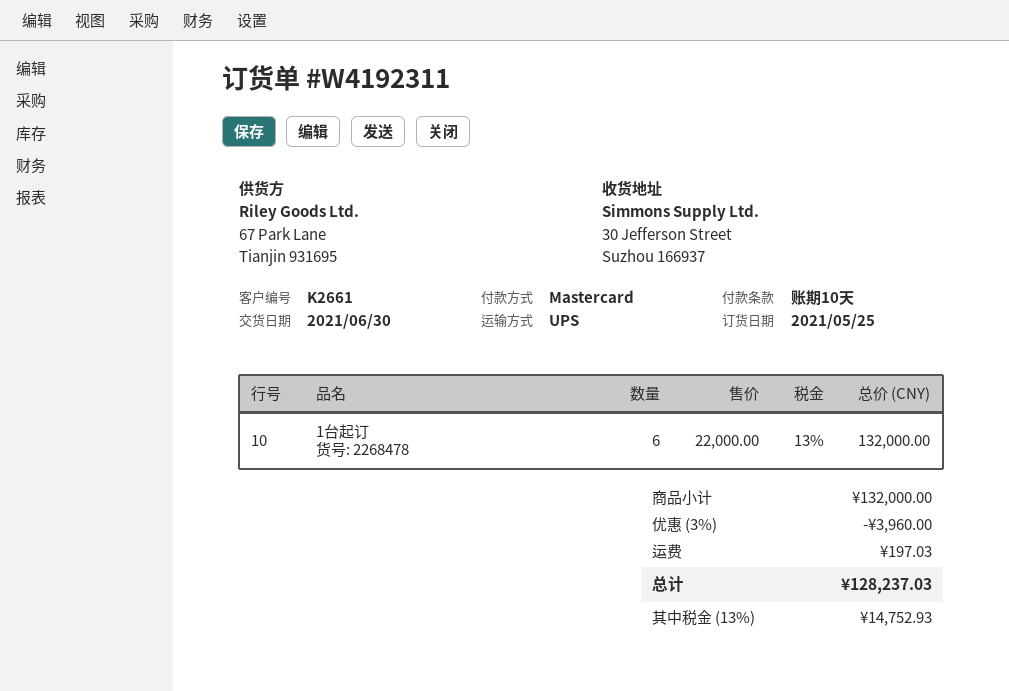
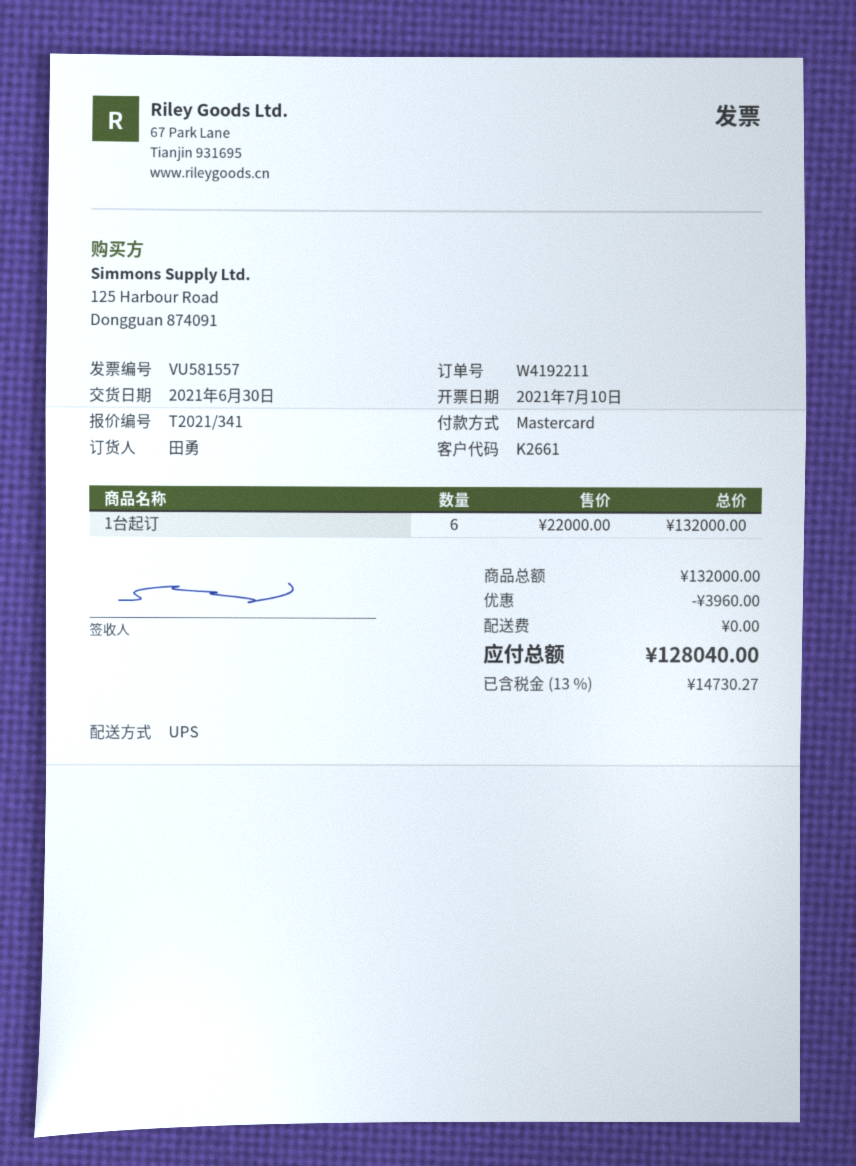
order number: W4192311 -> W4192211
shipping: 197.03 -> 0.00
tax: 13% = 14752.93 -> 13% = 14730.27
total: 128237.03 -> 128040.00

